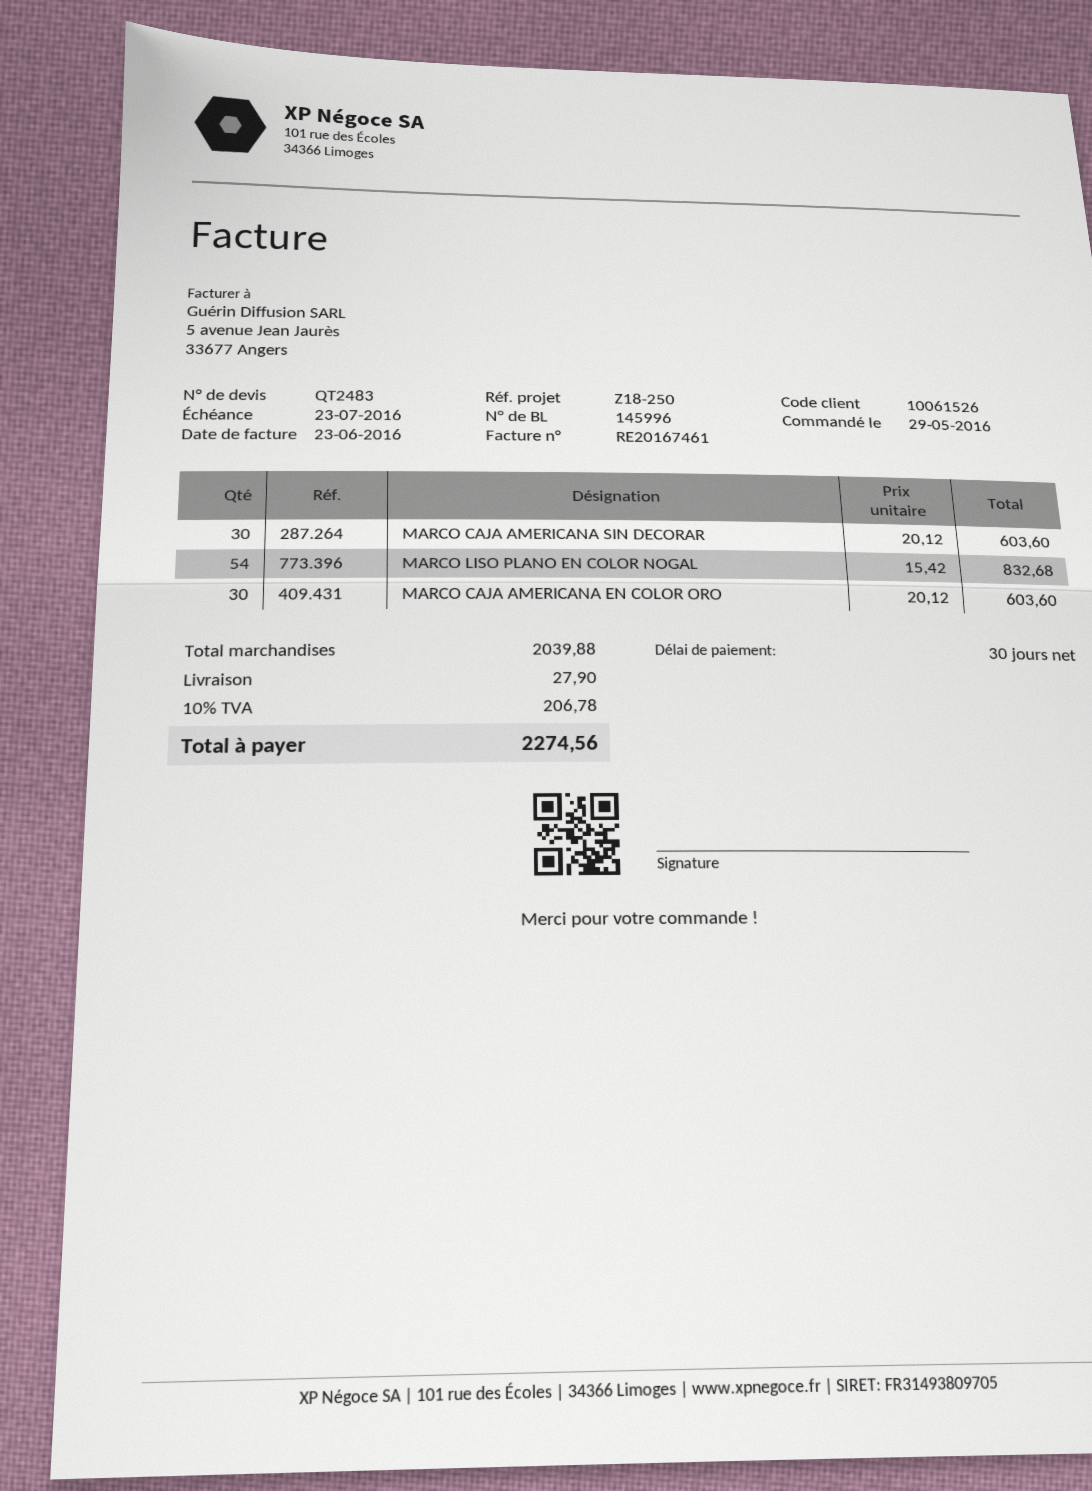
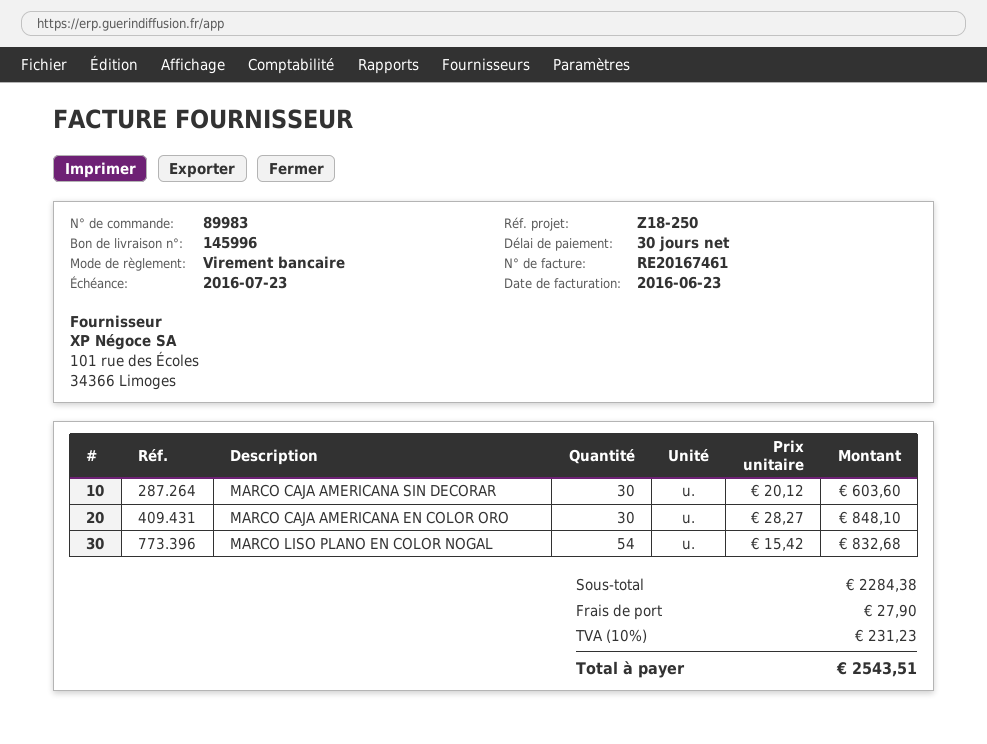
MARCO CAJA AMERICANA EN COLOR ORO: 30 x 20.12 = 603.60 -> 30 x 28.27 = 848.10
subtotal: 2039.88 -> 2284.38
tax: 10% = 206.78 -> 10% = 231.23
total: 2274.56 -> 2543.51

